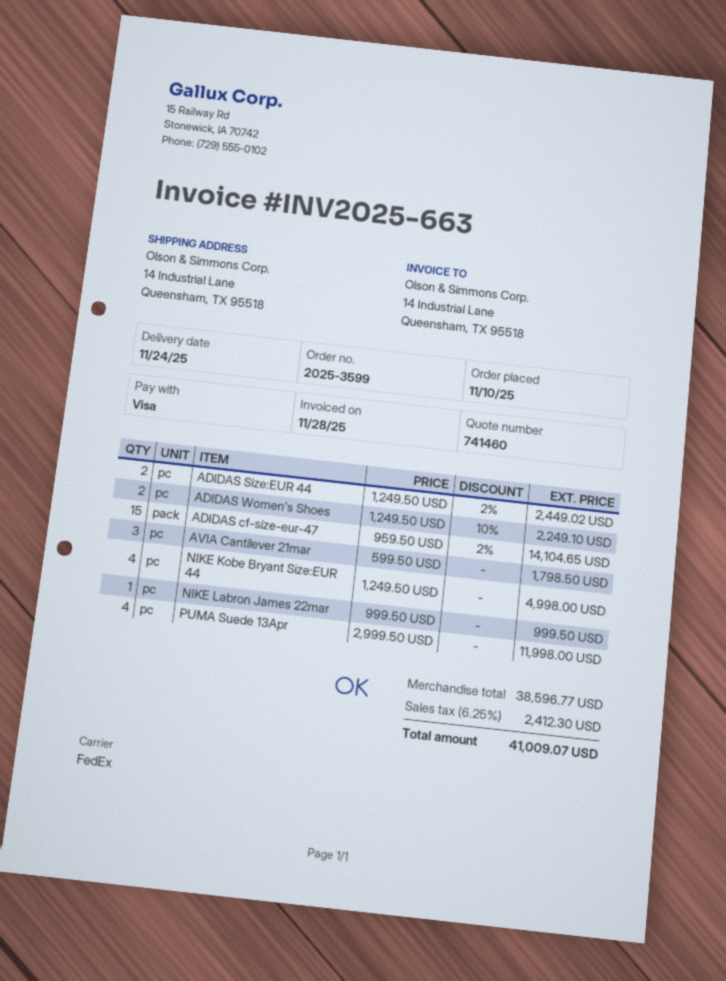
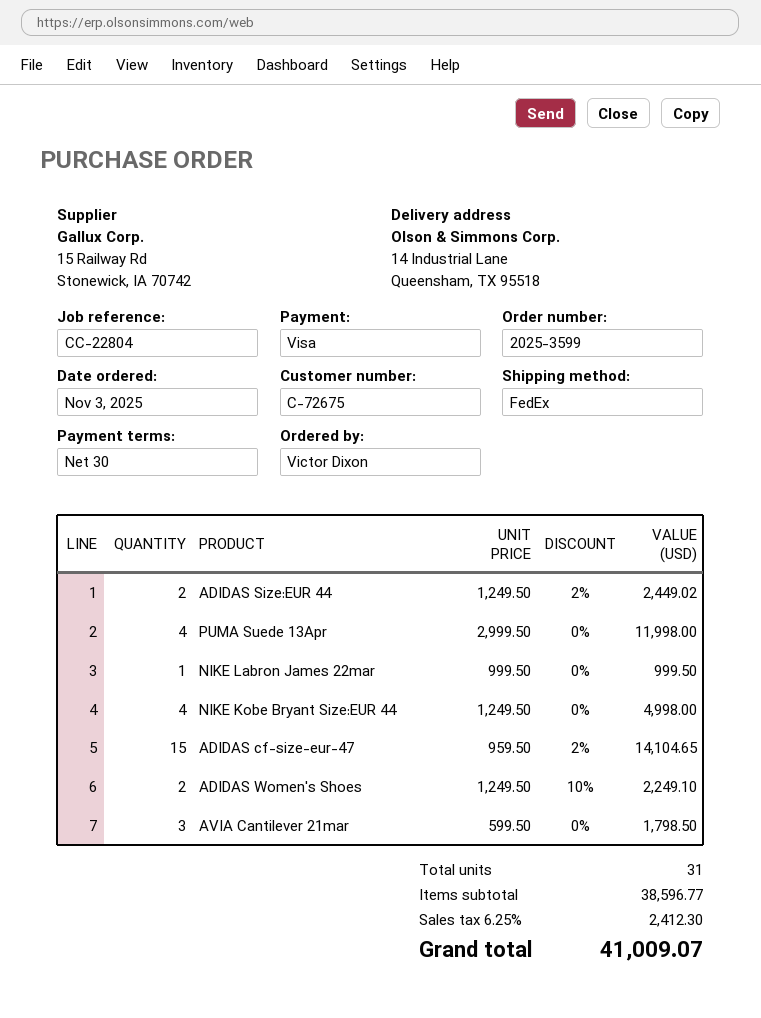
order date: 2025-11-10 -> 2025-11-03

